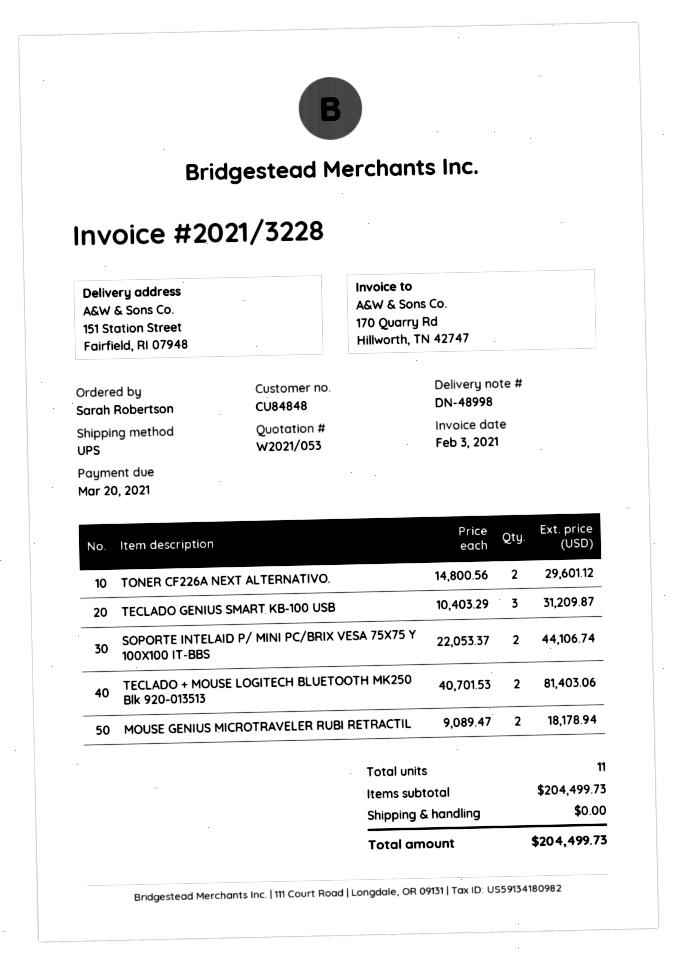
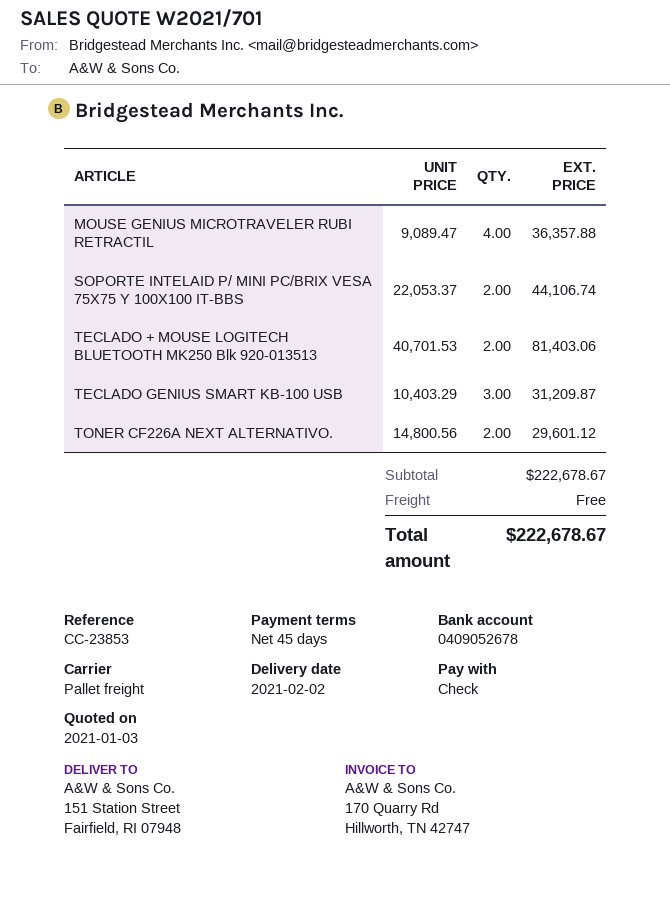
quote number: W2021/053 -> W2021/701
shipping method: UPS -> pallet freight
MOUSE GENIUS MICROTRAVELER RUBI RETRACTIL: 2 x 9089.47 = 18178.94 -> 4 x 9089.47 = 36357.88
subtotal: 204499.73 -> 222678.67
total: 204499.73 -> 222678.67

